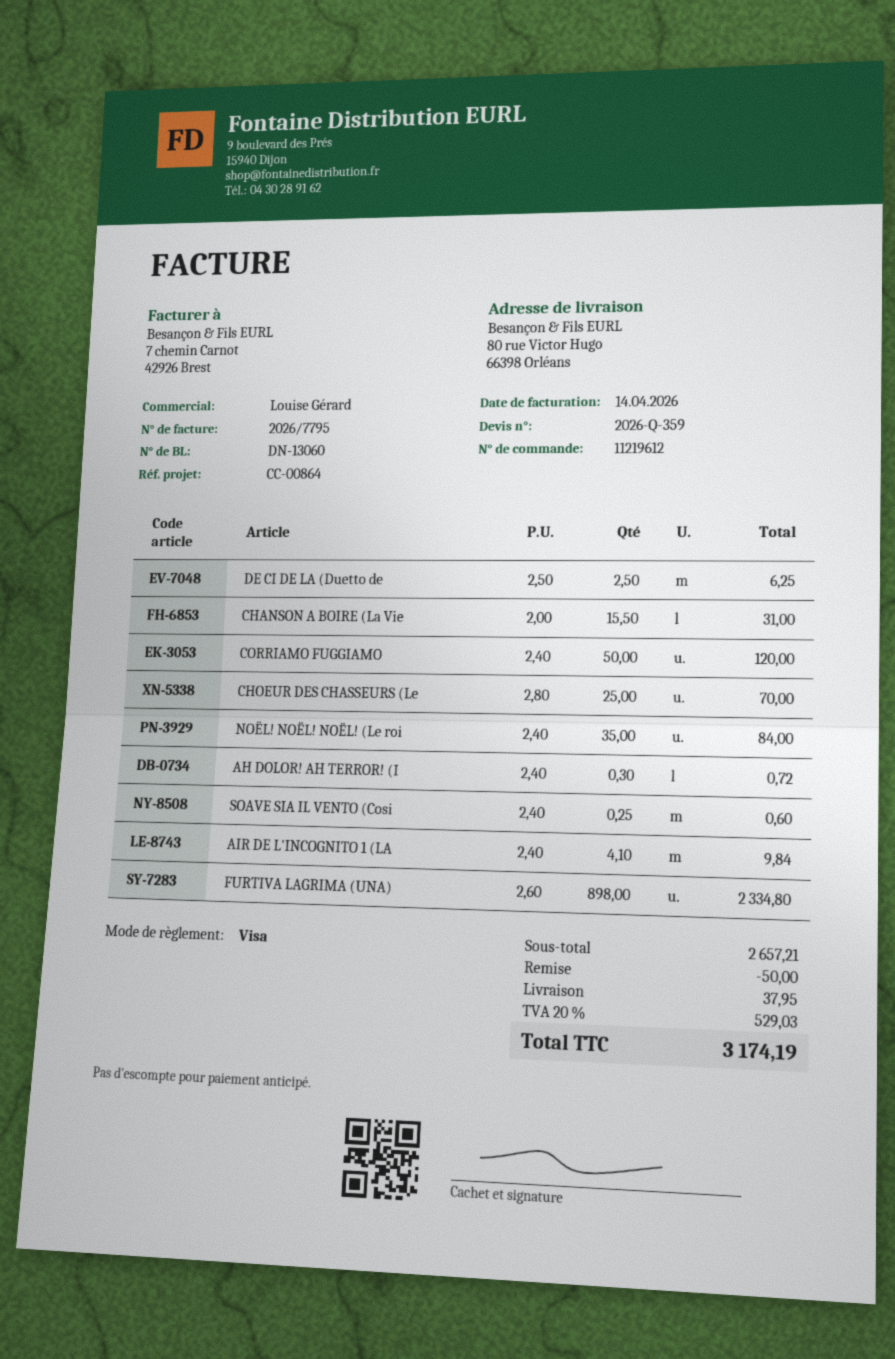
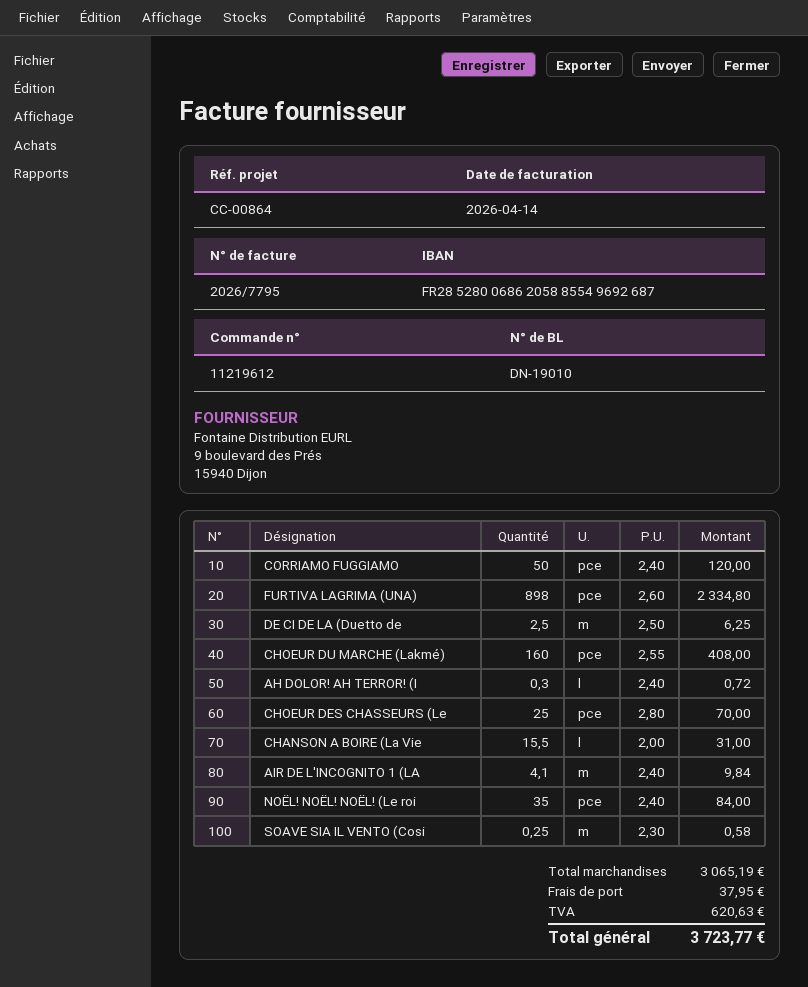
delivery note number: DN-13060 -> DN-19010
SOAVE SIA IL VENTO (Cosi: 0.25 x 2.40 = 0.60 -> 0.25 x 2.30 = 0.58
CHOEUR DU MARCHE (Lakmé): none -> 160 x 2.55 = 408.00
subtotal: 2657.21 -> 3065.19
discount: 50.00 -> none
tax: 529.03 -> 620.63
total: 3174.19 -> 3723.77

